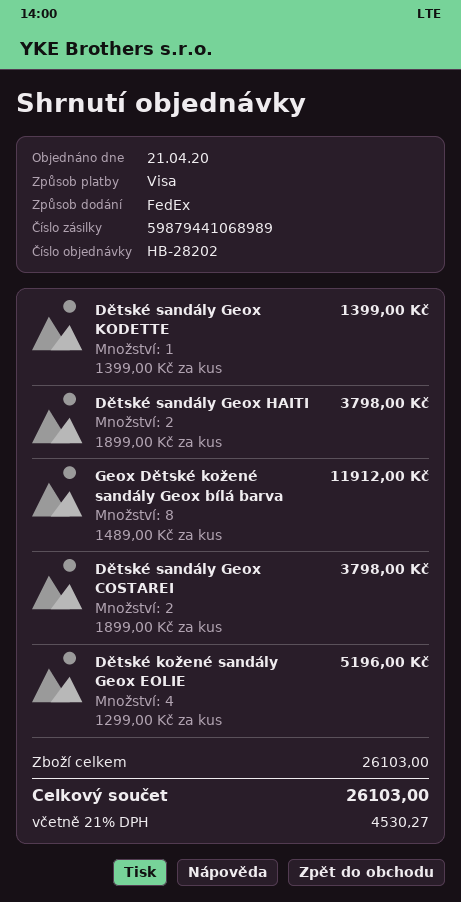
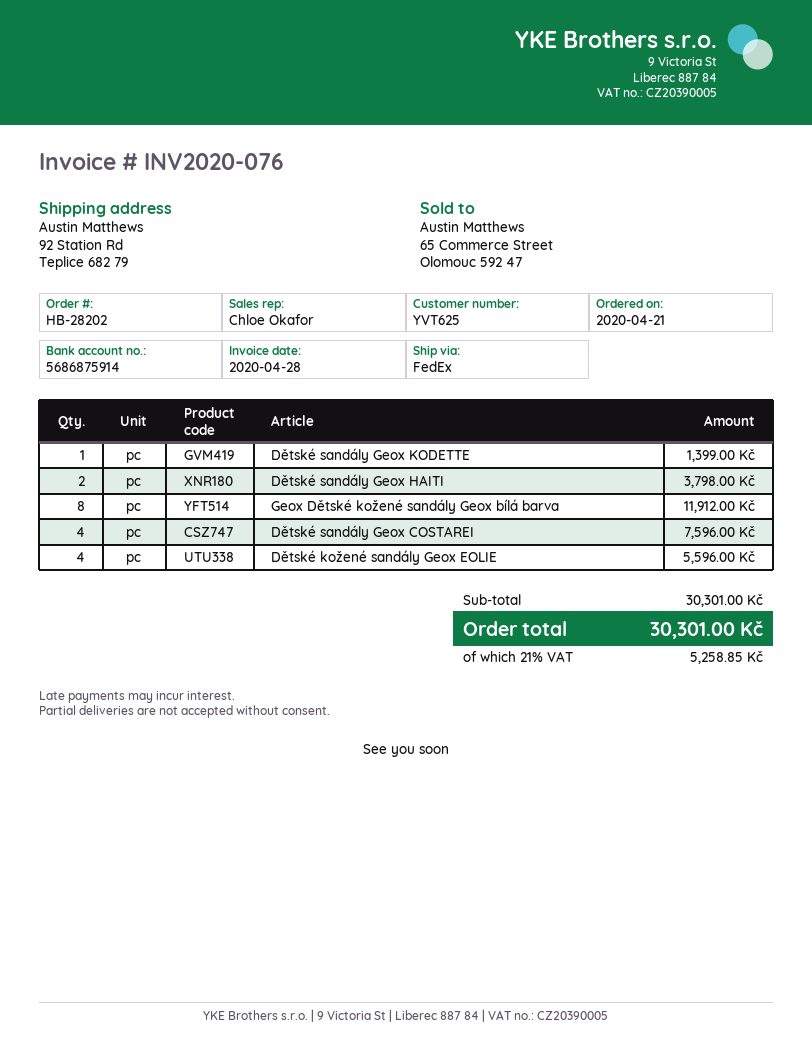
Dětské sandály Geox COSTAREI: 2 for 3798.00 -> 4 for 7596.00
Dětské kožené sandály Geox EOLIE: 4 for 5196.00 -> 4 for 5596.00
subtotal: 26103.00 -> 30301.00
tax: 21% = 4530.27 -> 21% = 5258.85
total: 26103.00 -> 30301.00

